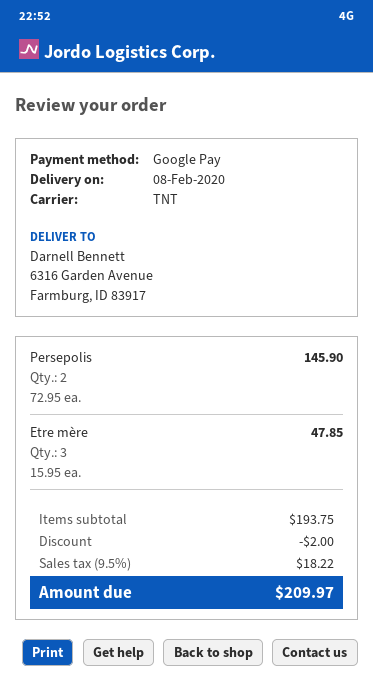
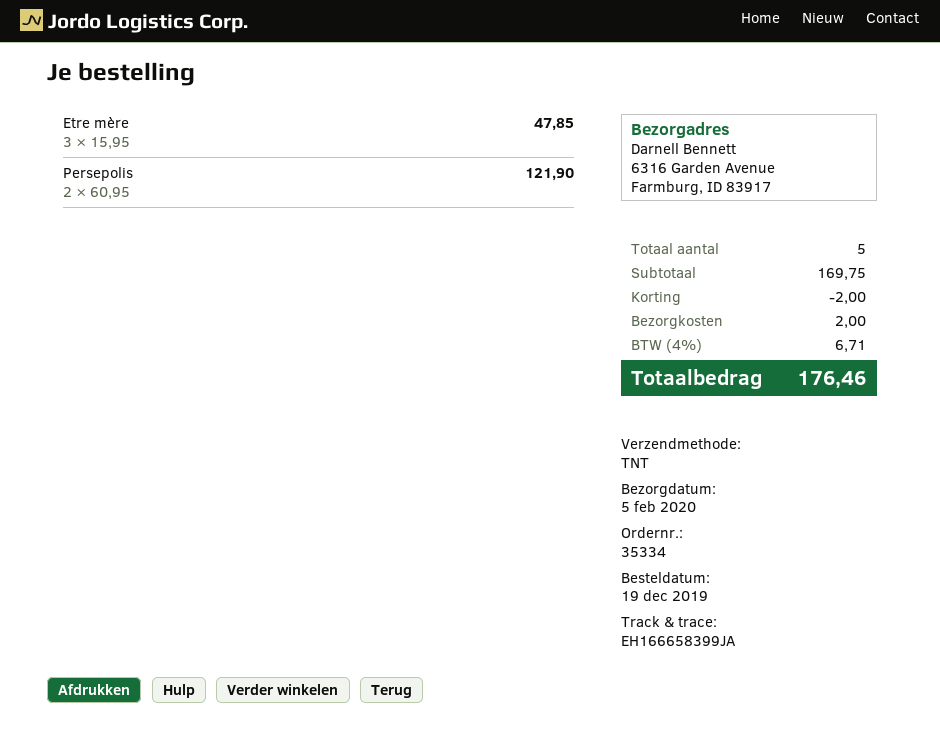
delivery date: 2020-02-08 -> 2020-02-05
Persepolis: 2 x 72.95 = 145.90 -> 2 x 60.95 = 121.90
subtotal: 193.75 -> 169.75
shipping: none -> 2.00
tax: 9.5% = 18.22 -> 4% = 6.71
total: 209.97 -> 176.46

